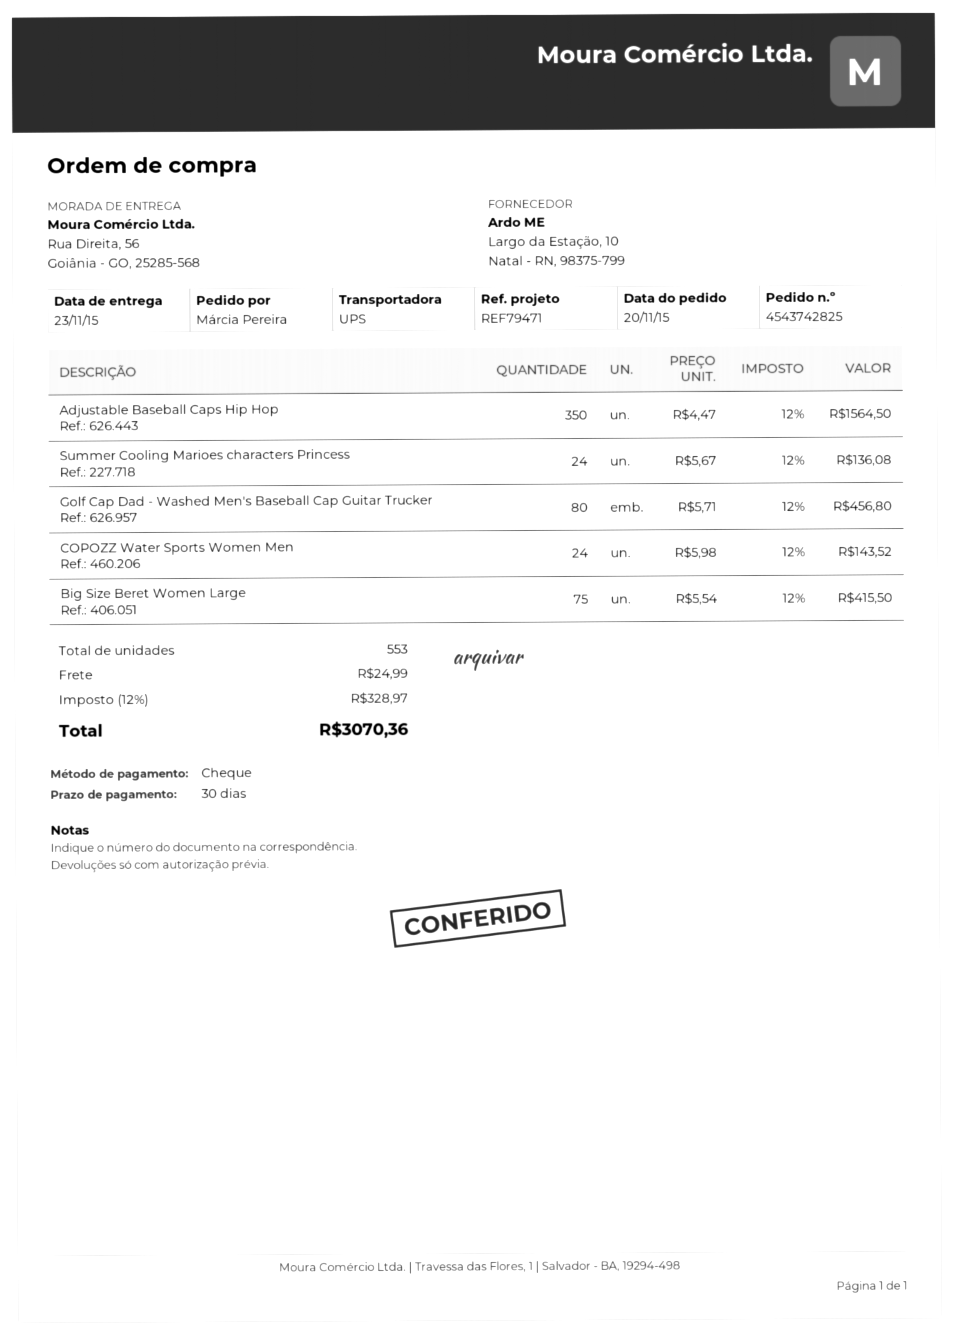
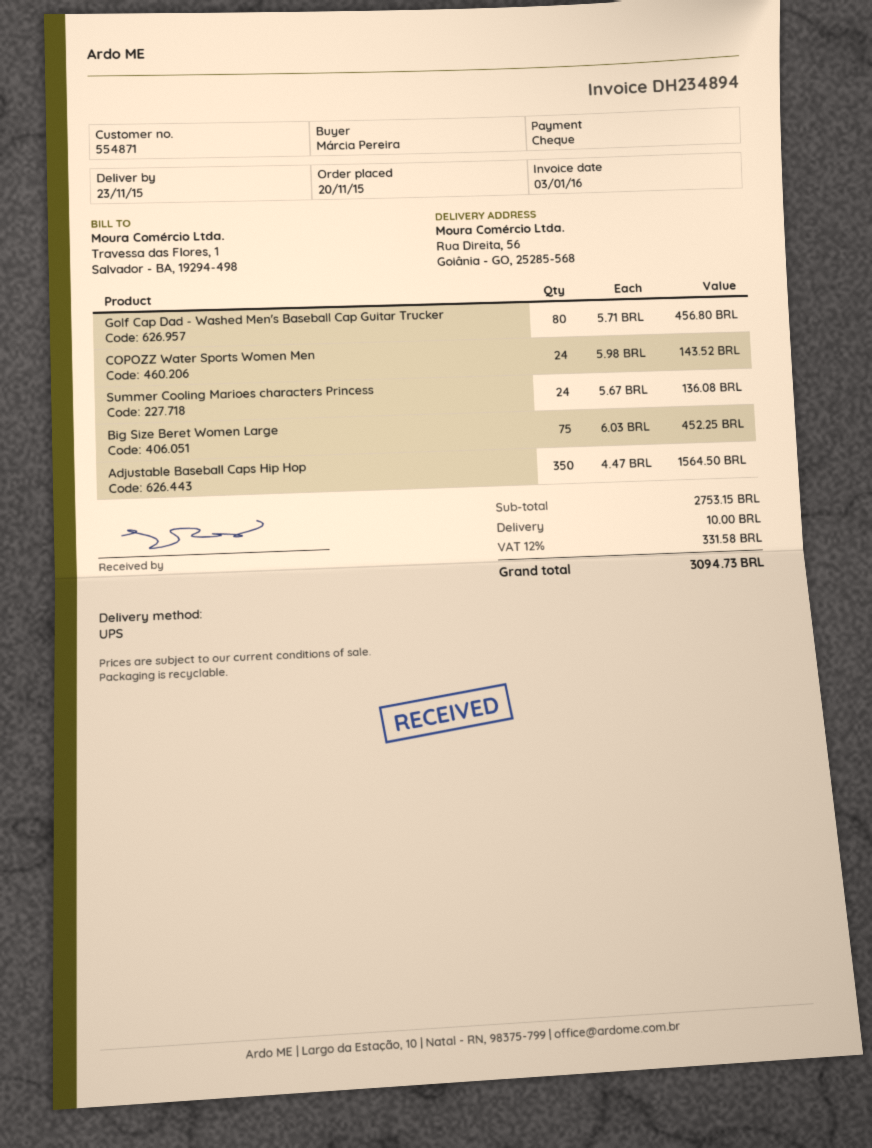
Big Size Beret Women Large: 75 x 5.54 = 415.50 -> 75 x 6.03 = 452.25
shipping: 24.99 -> 10.00
tax: 12% = 328.97 -> 12% = 331.58
total: 3070.36 -> 3094.73

